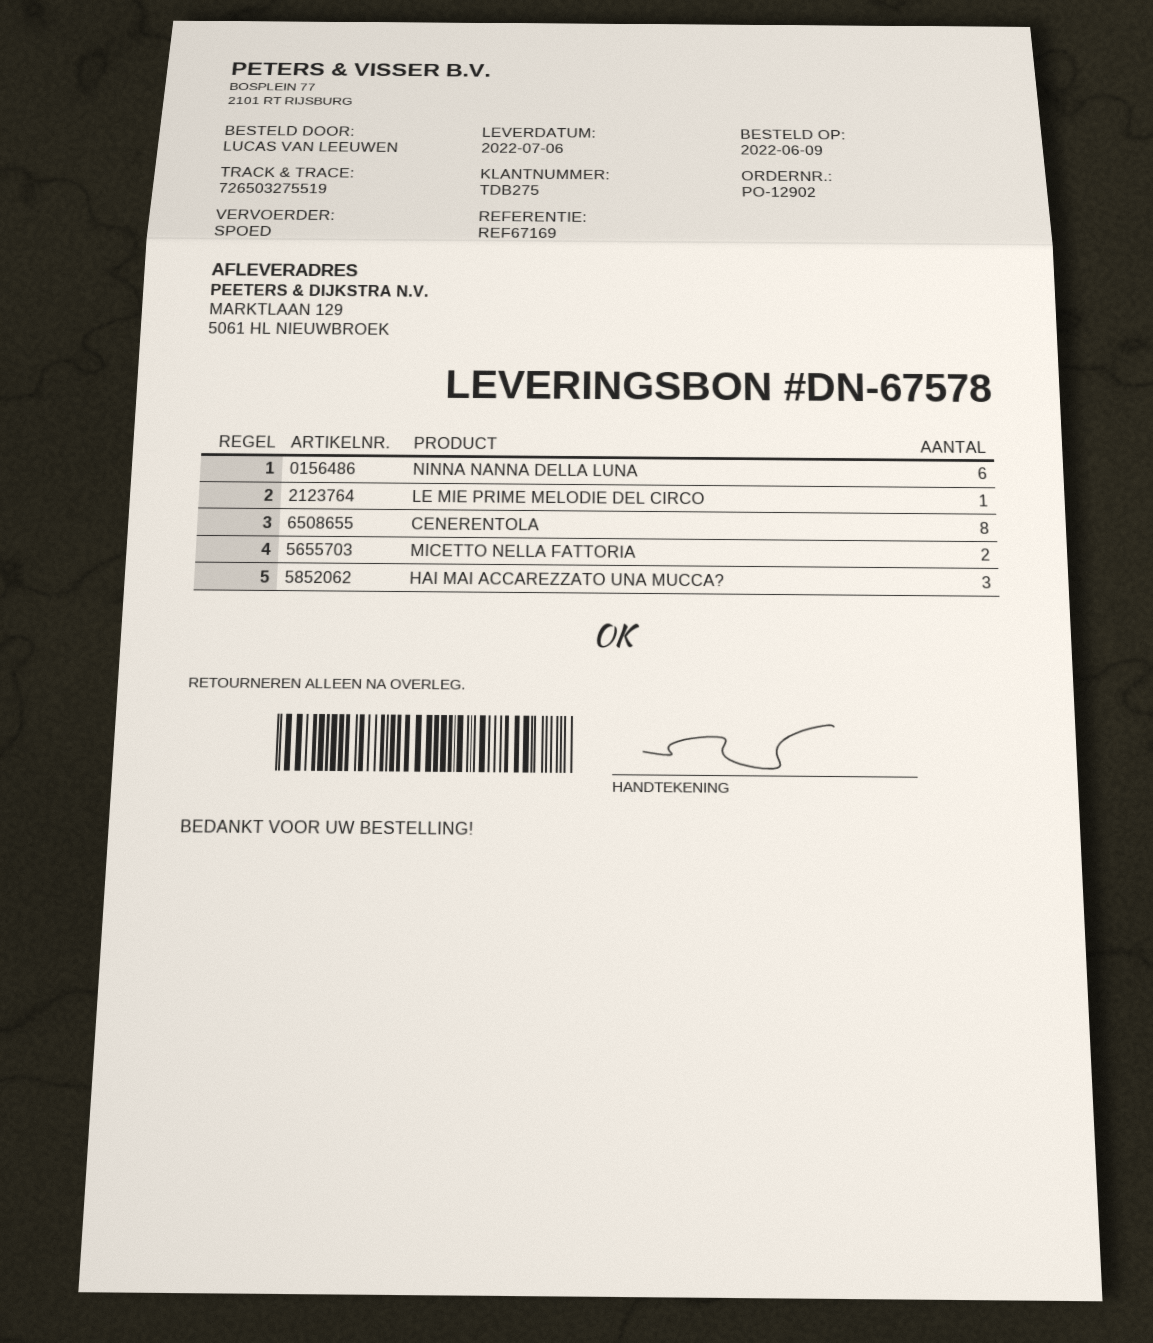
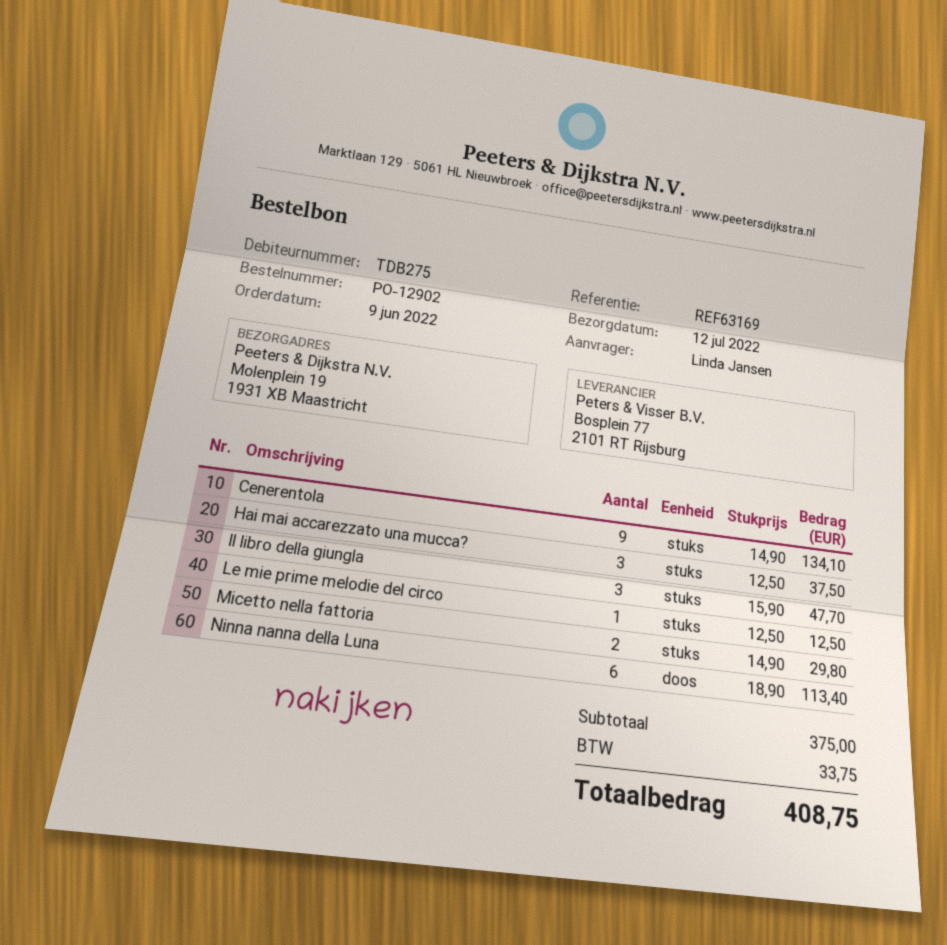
delivery date: 2022-07-06 -> 2022-07-12
reference: REF67169 -> REF63169
ordered by: LUCAS VAN LEEUWEN -> Linda Jansen
ship to: MARKTLAAN 129, 5061 HL NIEUWBROEK -> Molenplein 19, 1931 XB Maastricht
CENERENTOLA: 8 -> 9
Il libro della giungla: none -> 3

